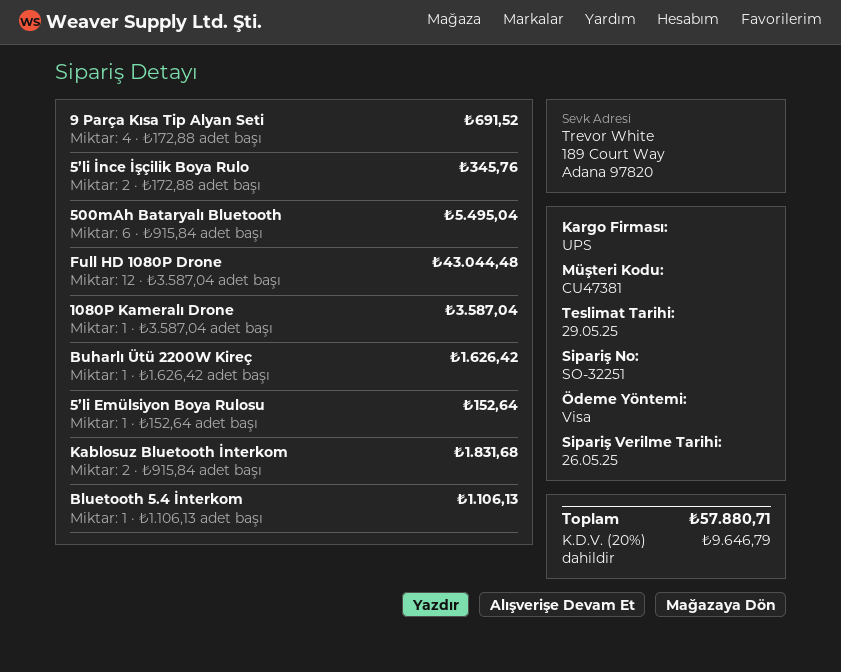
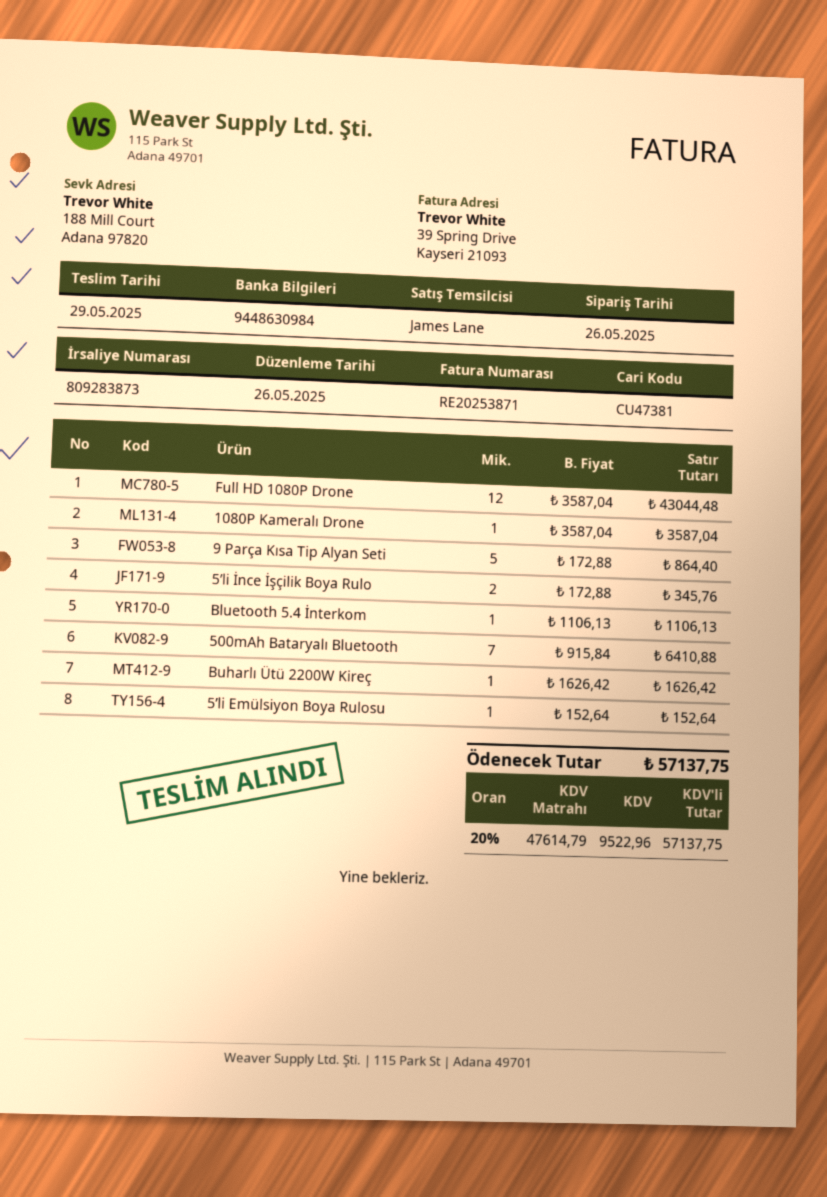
ship to: 189 Court Way, Adana 97820 -> 188 Mill Court, Adana 97820
9 Parça Kısa Tip Alyan Seti: 4 x 172.88 = 691.52 -> 5 x 172.88 = 864.40
500mAh Bataryalı Bluetooth: 6 x 915.84 = 5495.04 -> 7 x 915.84 = 6410.88
Kablosuz Bluetooth İnterkom: 2 x 915.84 = 1831.68 -> none
tax: 20% = 9646.79 -> 20% = 9522.96
total: 57880.71 -> 57137.75

